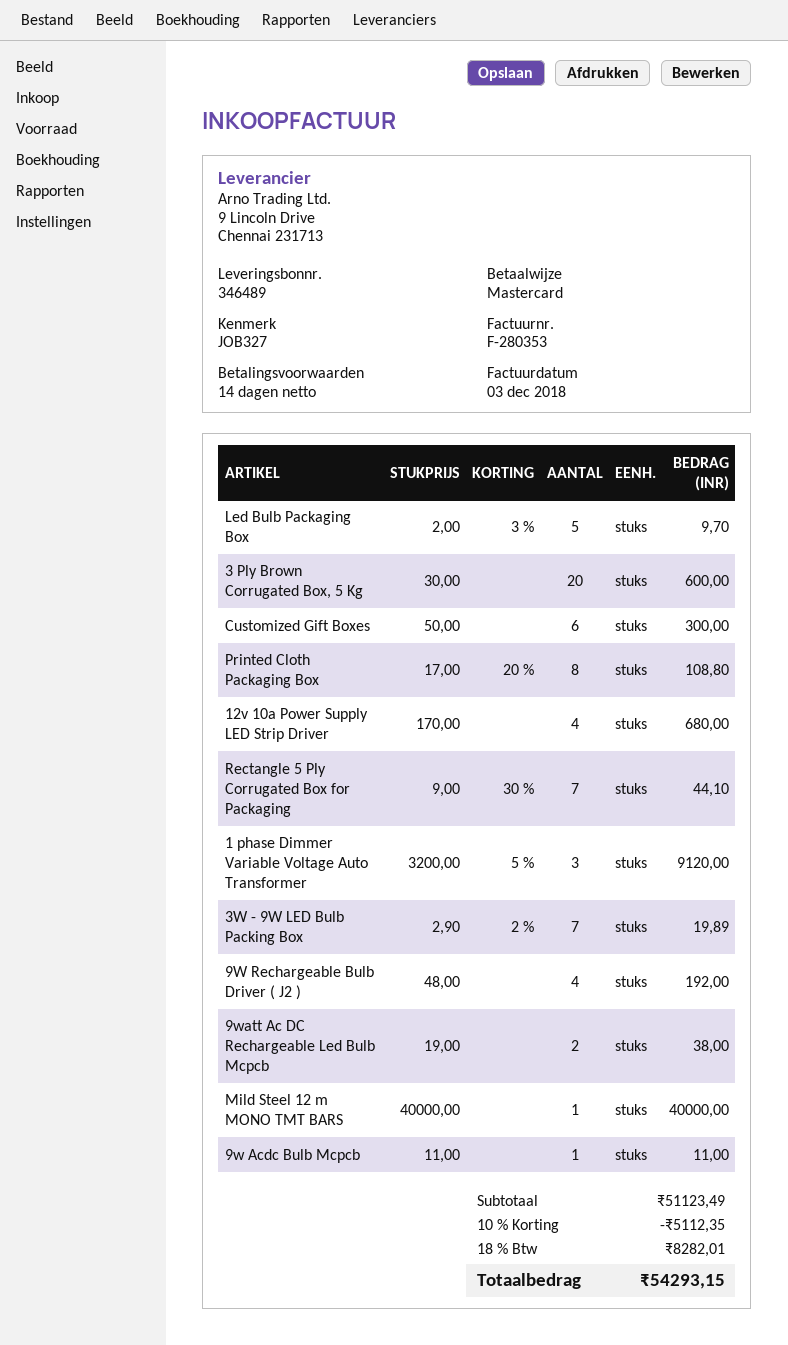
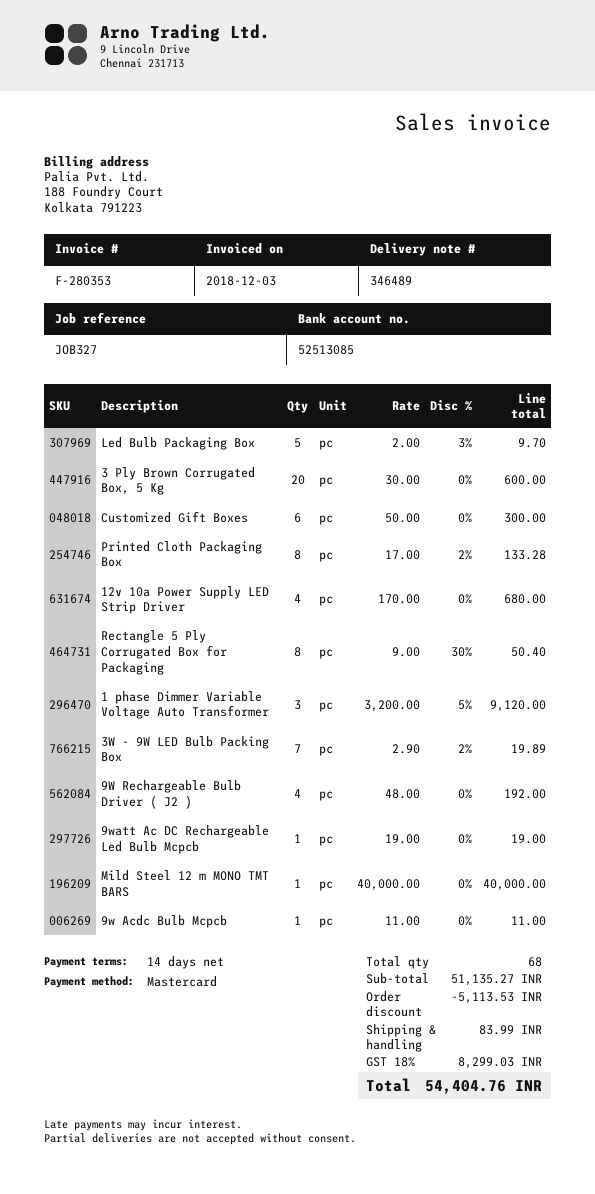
Printed Cloth Packaging Box: 8 x 17.00 - 20% = 108.80 -> 8 x 17.00 - 2% = 133.28
Rectangle 5 Ply Corrugated Box for Packaging: 7 x 9.00 - 30% = 44.10 -> 8 x 9.00 - 30% = 50.40
9watt Ac DC Rechargeable Led Bulb Mcpcb: 2 x 19.00 = 38.00 -> 1 x 19.00 = 19.00
subtotal: 51123.49 -> 51135.27
discount: 5112.35 -> 5113.53
shipping: none -> 83.99
tax: 18% = 8282.01 -> 18% = 8299.03
total: 54293.15 -> 54404.76

